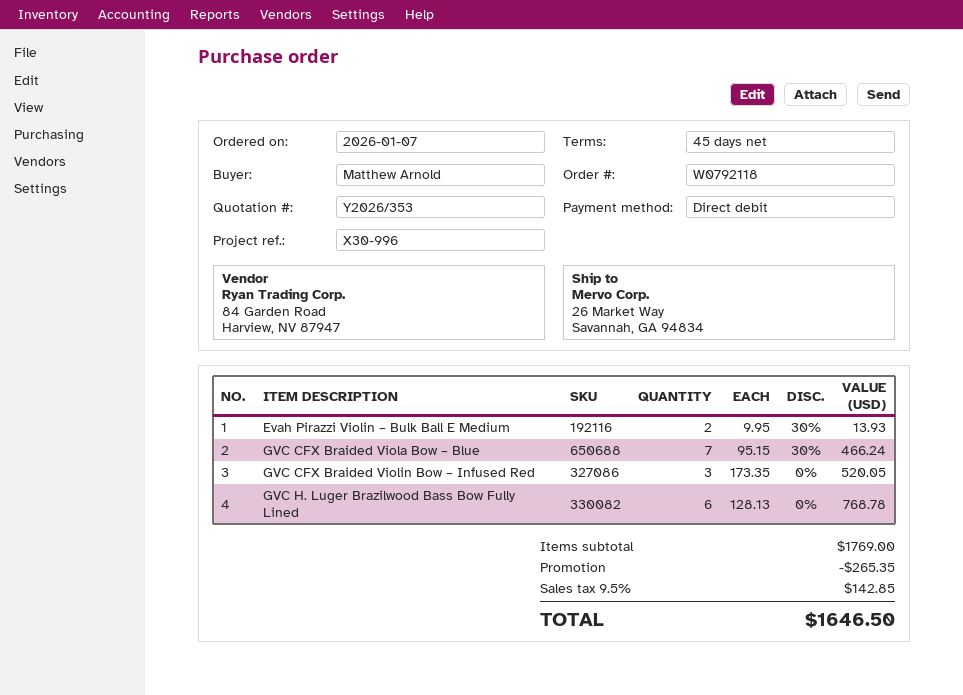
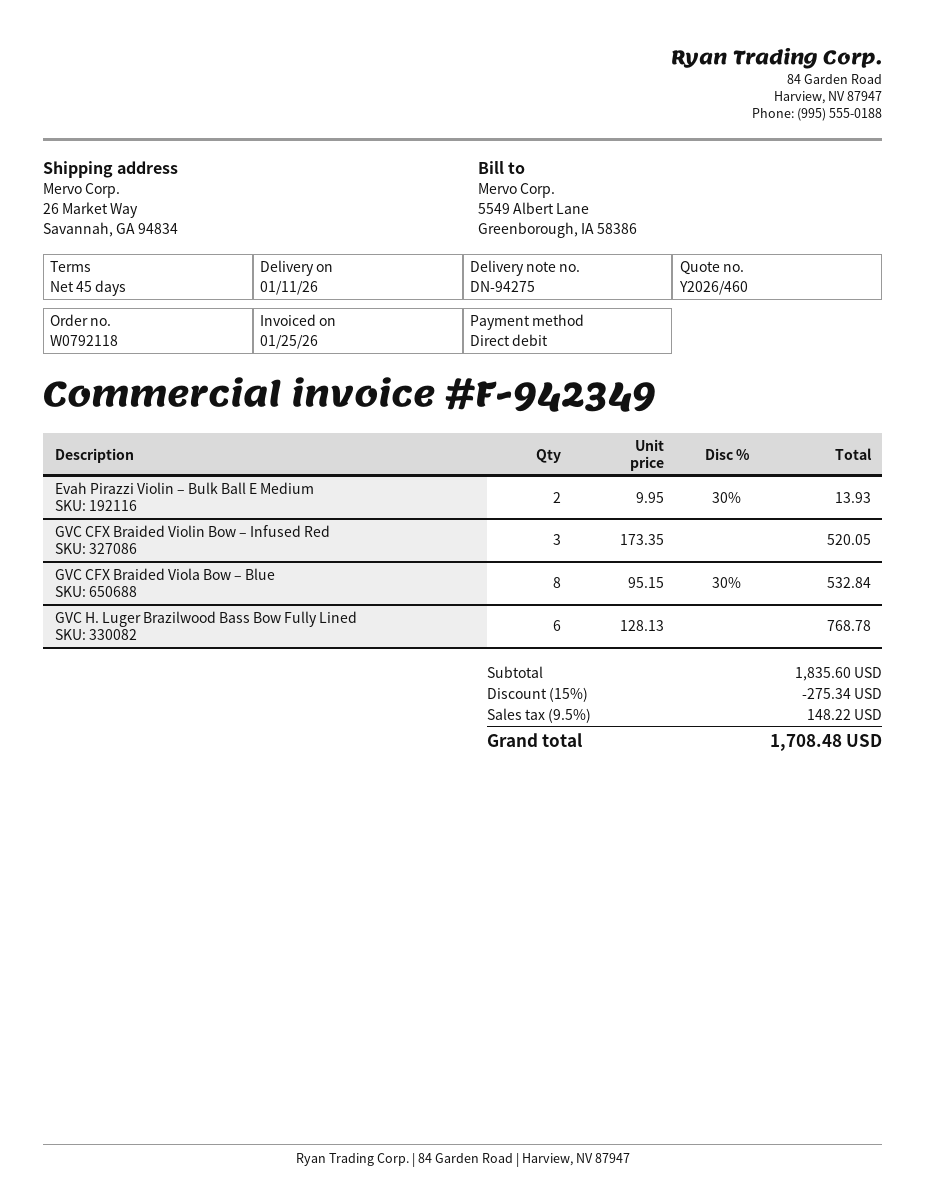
quote number: Y2026/353 -> Y2026/460
GVC CFX Braided Viola Bow – Blue: 7 x 95.15 - 30% = 466.24 -> 8 x 95.15 - 30% = 532.84
subtotal: 1769.00 -> 1835.60
discount: 265.35 -> 275.34
tax: 9.5% = 142.85 -> 9.5% = 148.22
total: 1646.50 -> 1708.48

